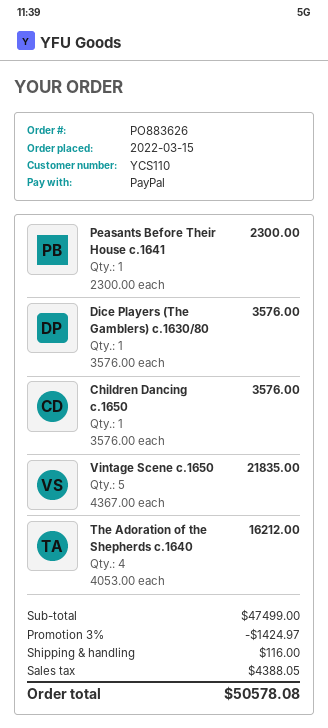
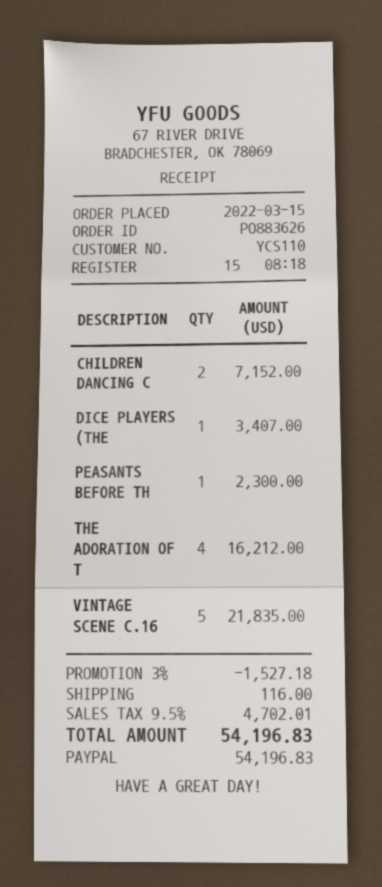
Dice Players (The Gamblers) c.1630/80: 1 for 3576.00 -> 1 for 3407.00
Children Dancing c.1650: 1 for 3576.00 -> 2 for 7152.00
discount: 3% = 1424.97 -> 3% = 1527.18
tax: 4388.05 -> 4702.01
total: 50578.08 -> 54196.83

